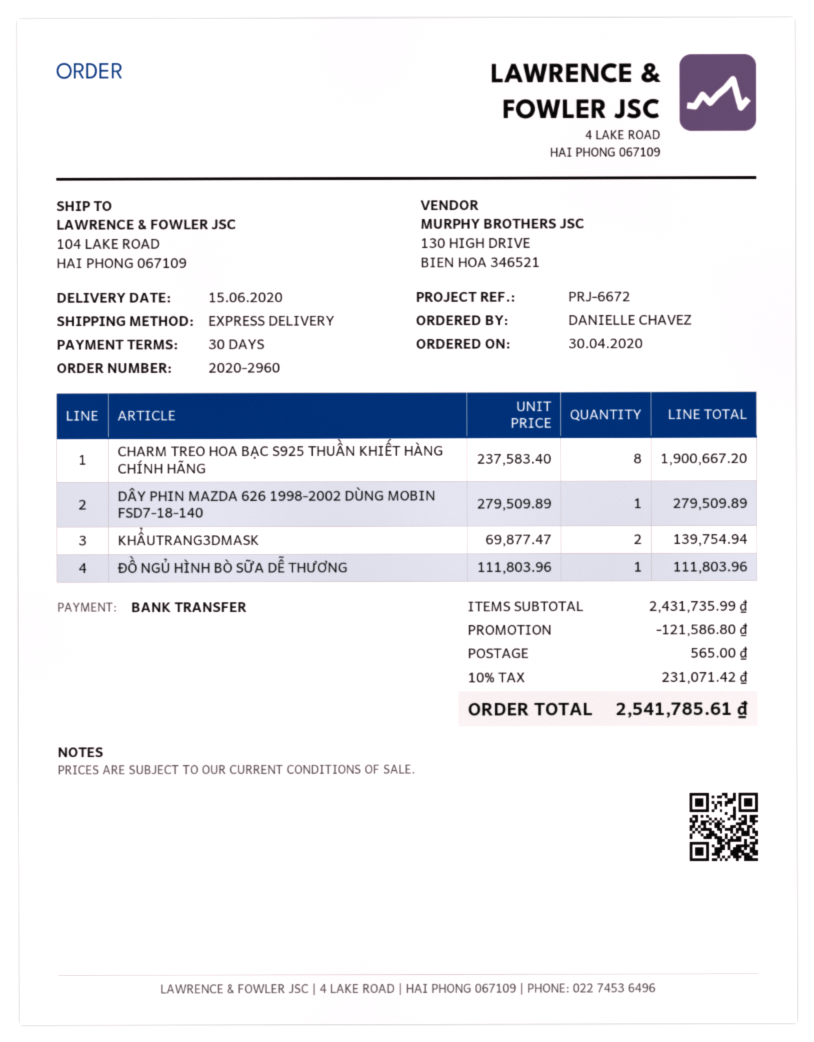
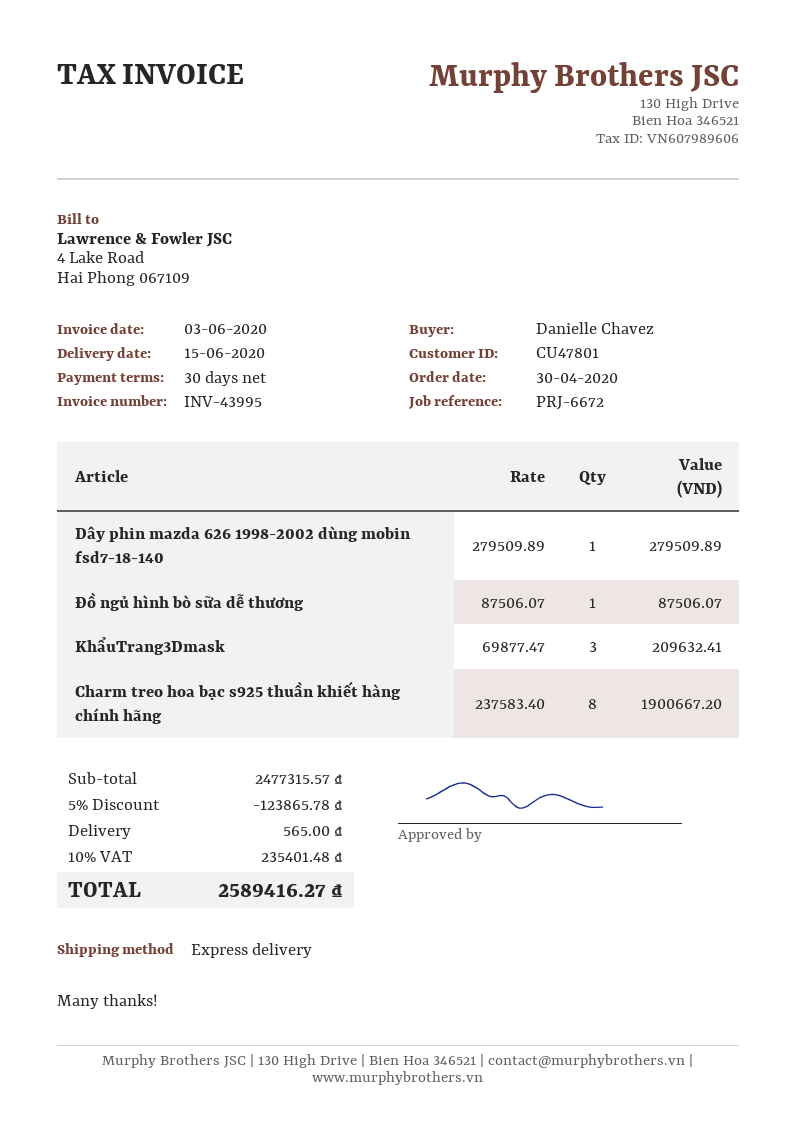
KHẨUTRANG3DMASK: 2 x 69877.47 = 139754.94 -> 3 x 69877.47 = 209632.41
ĐỒ NGỦ HÌNH BÒ SỮA DỄ THƯƠNG: 1 x 111803.96 = 111803.96 -> 1 x 87506.07 = 87506.07
subtotal: 2431735.99 -> 2477315.57
discount: 121586.80 -> 123865.78
tax: 10% = 231071.42 -> 10% = 235401.48
total: 2541785.61 -> 2589416.27

